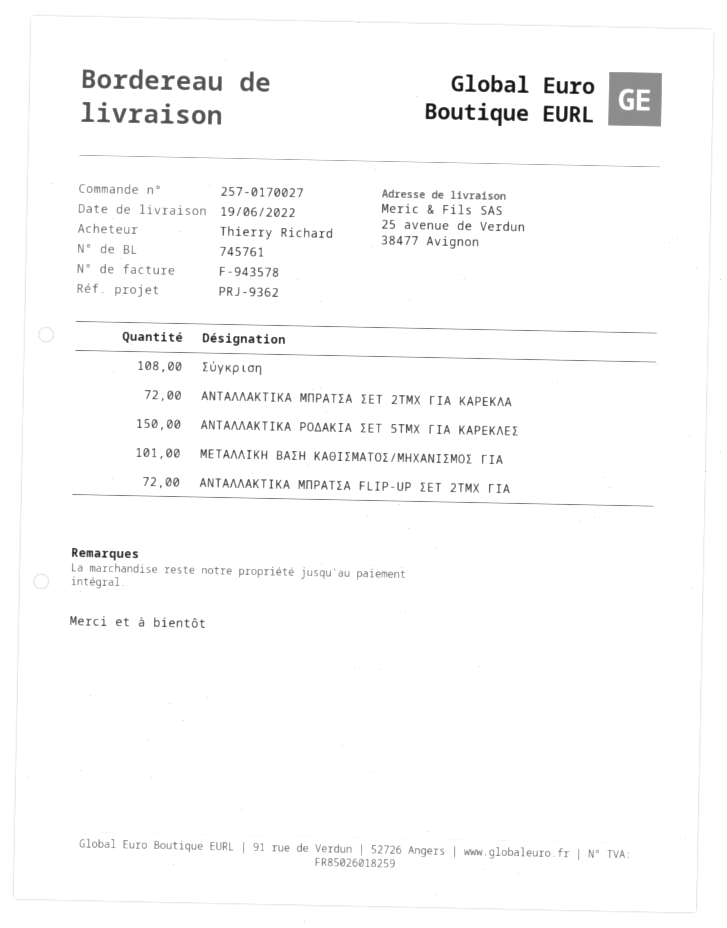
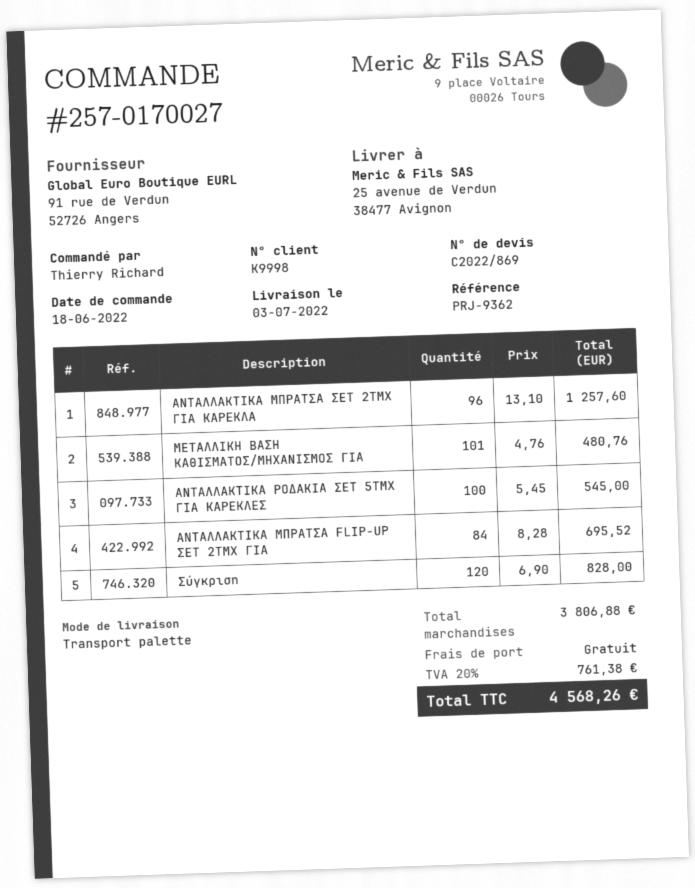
delivery date: 2022-06-19 -> 2022-07-03
Σύγκριση: 108 -> 120
ΑΝΤΑΛΛΑΚΤΙΚΑ ΜΠΡΑΤΣΑ ΣΕΤ 2ΤΜΧ ΓΙΑ ΚΑΡΕΚΛΑ: 72 -> 96
ΑΝΤΑΛΛΑΚΤΙΚΑ ΡΟΔΑΚΙΑ ΣΕΤ 5ΤΜΧ ΓΙΑ ΚΑΡΕΚΛΕΣ: 150 -> 100
ΑΝΤΑΛΛΑΚΤΙΚΑ ΜΠΡΑΤΣΑ FLIP-UP ΣΕΤ 2ΤΜΧ ΓΙΑ: 72 -> 84

